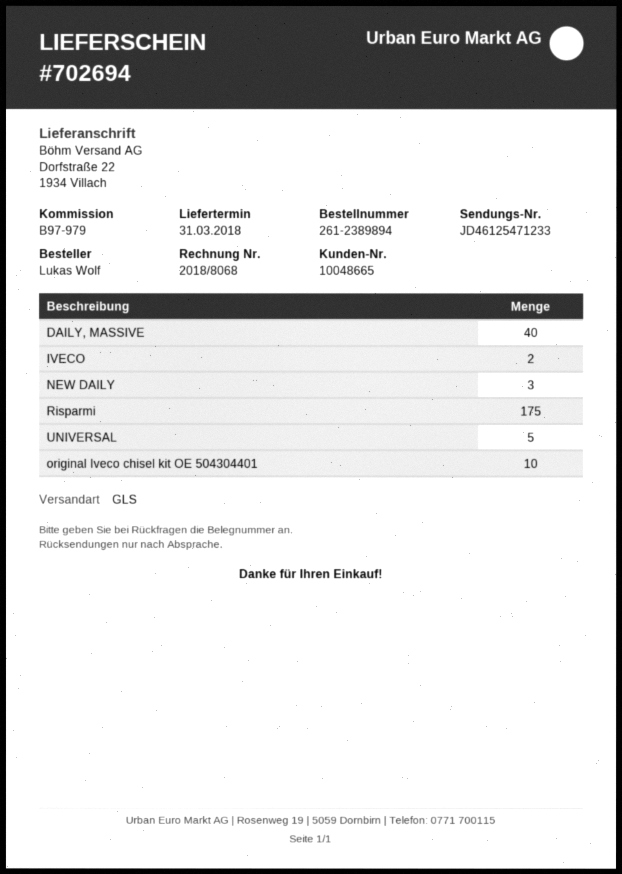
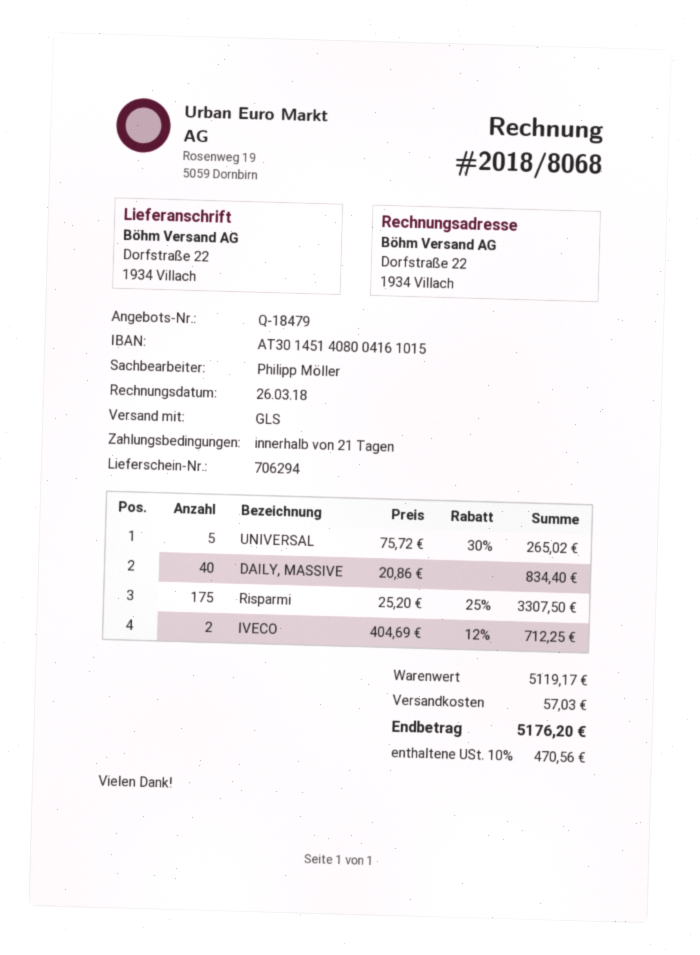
delivery note number: 702694 -> 706294
NEW DAILY: 3 -> none
original Iveco chisel kit OE 504304401: 10 -> none

